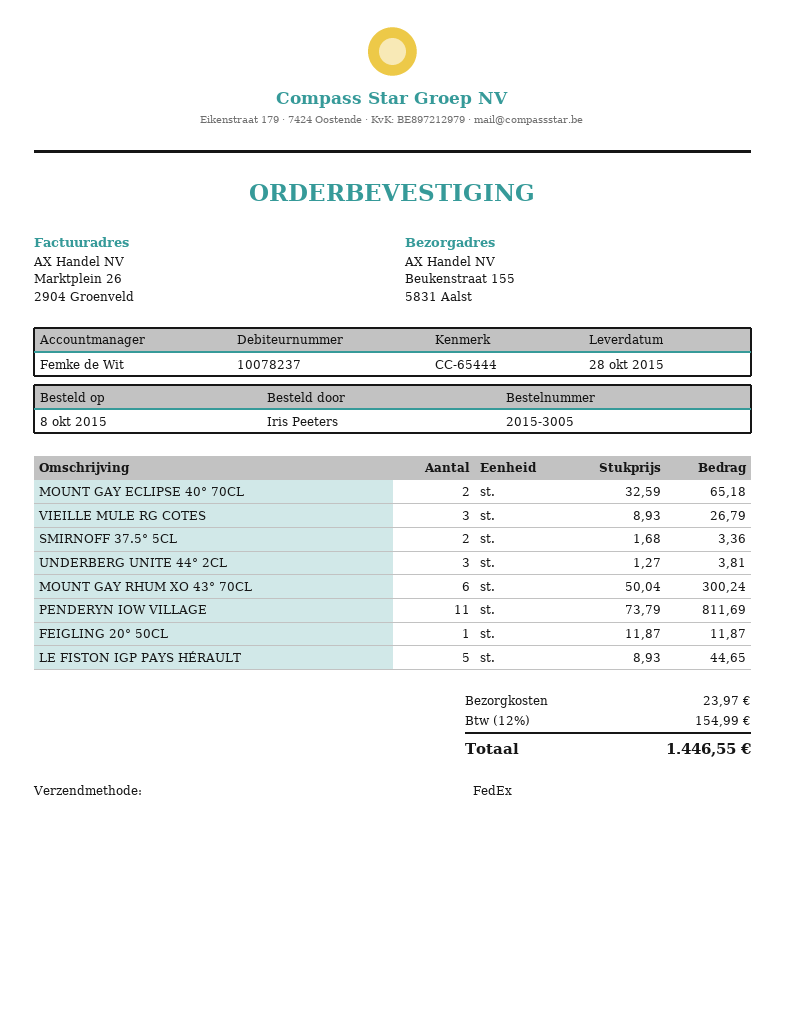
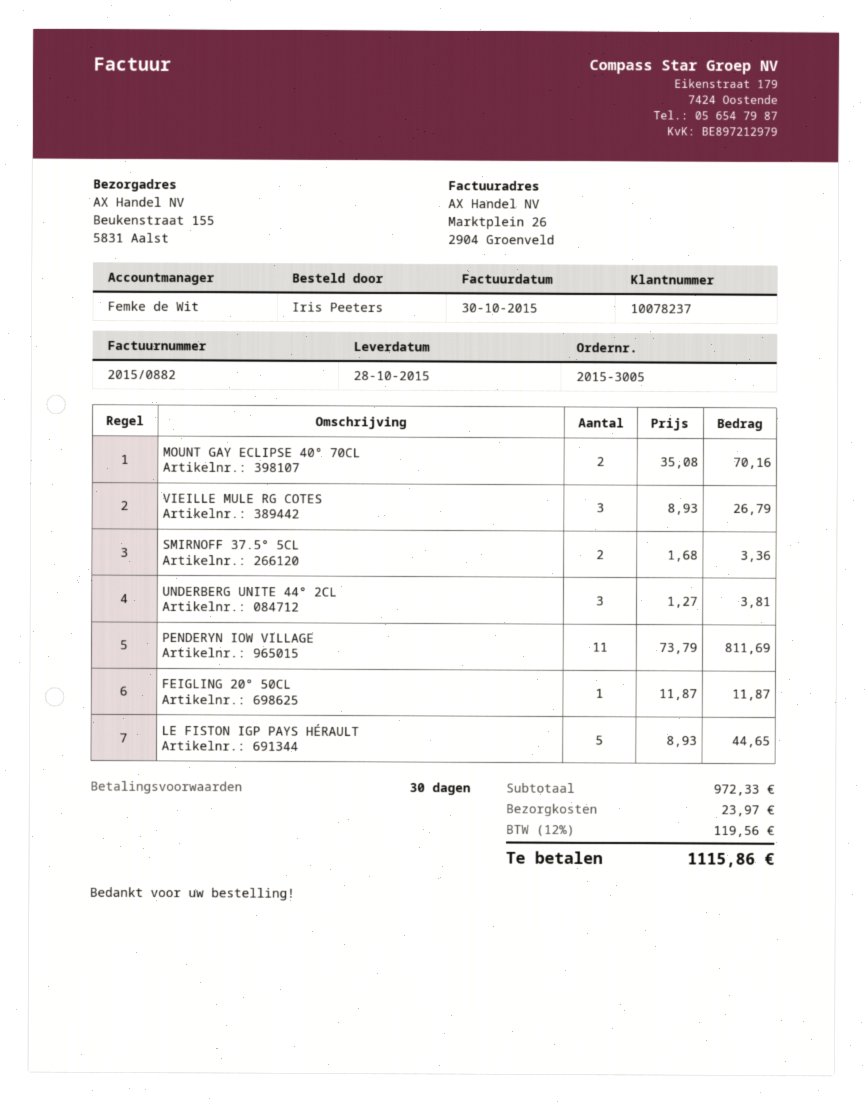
MOUNT GAY ECLIPSE 40° 70CL: 2 x 32.59 = 65.18 -> 2 x 35.08 = 70.16
MOUNT GAY RHUM XO 43° 70CL: 6 x 50.04 = 300.24 -> none
tax: 12% = 154.99 -> 12% = 119.56
total: 1446.55 -> 1115.86

